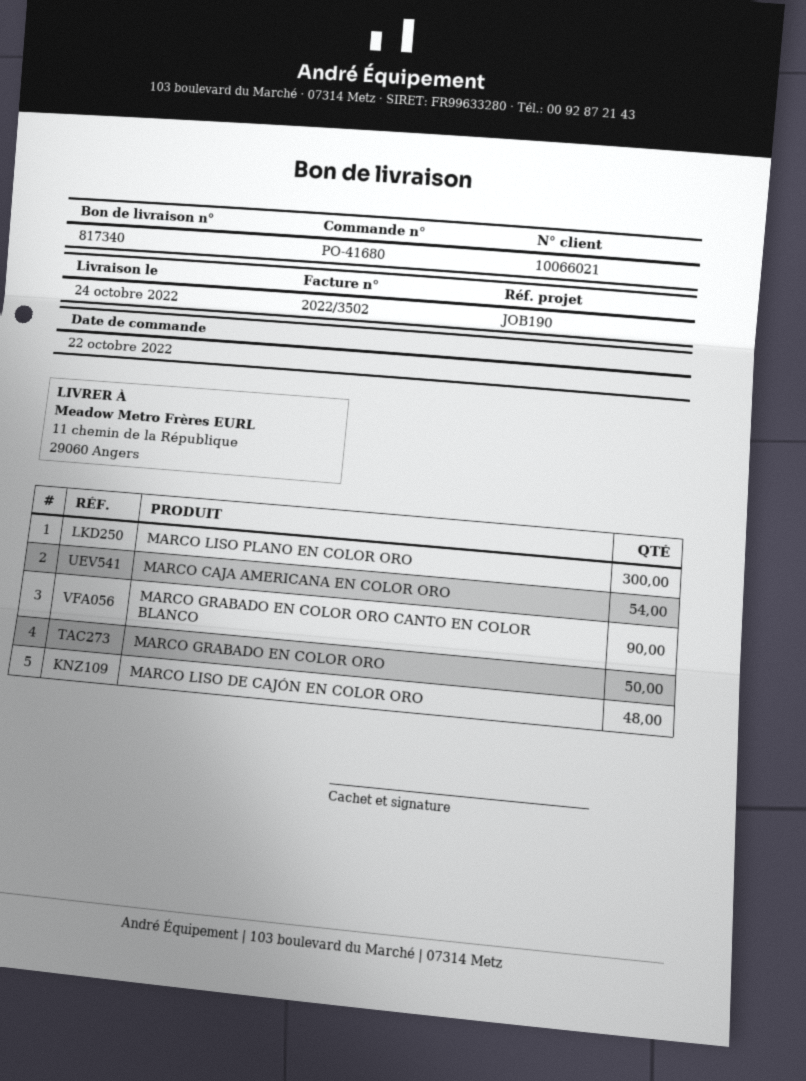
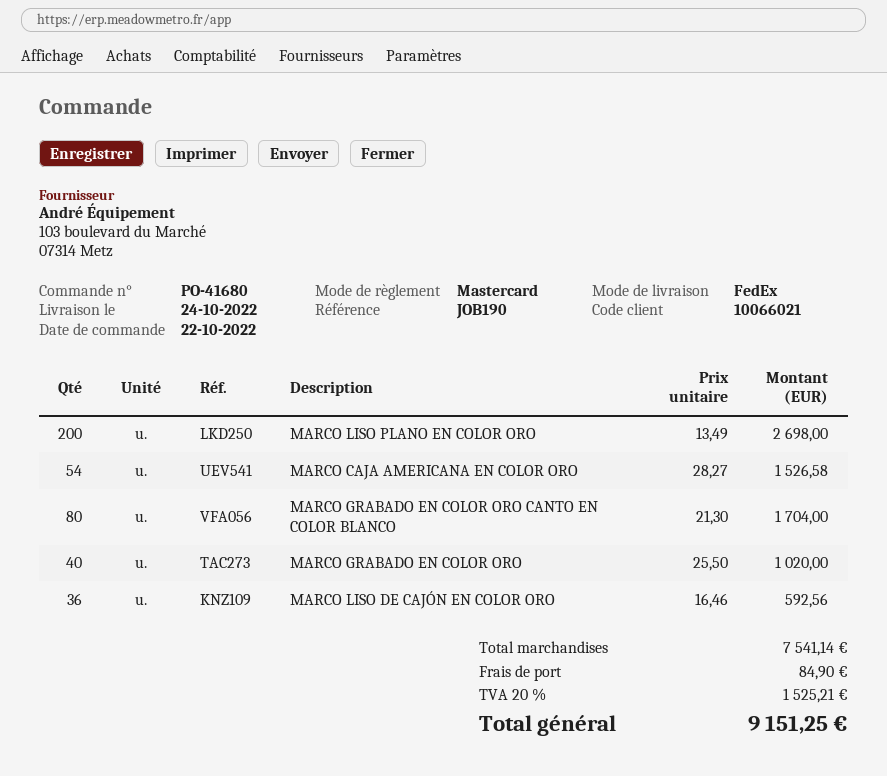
MARCO LISO PLANO EN COLOR ORO: 300 -> 200
MARCO GRABADO EN COLOR ORO CANTO EN COLOR BLANCO: 90 -> 80
MARCO GRABADO EN COLOR ORO: 50 -> 40
MARCO LISO DE CAJÓN EN COLOR ORO: 48 -> 36

